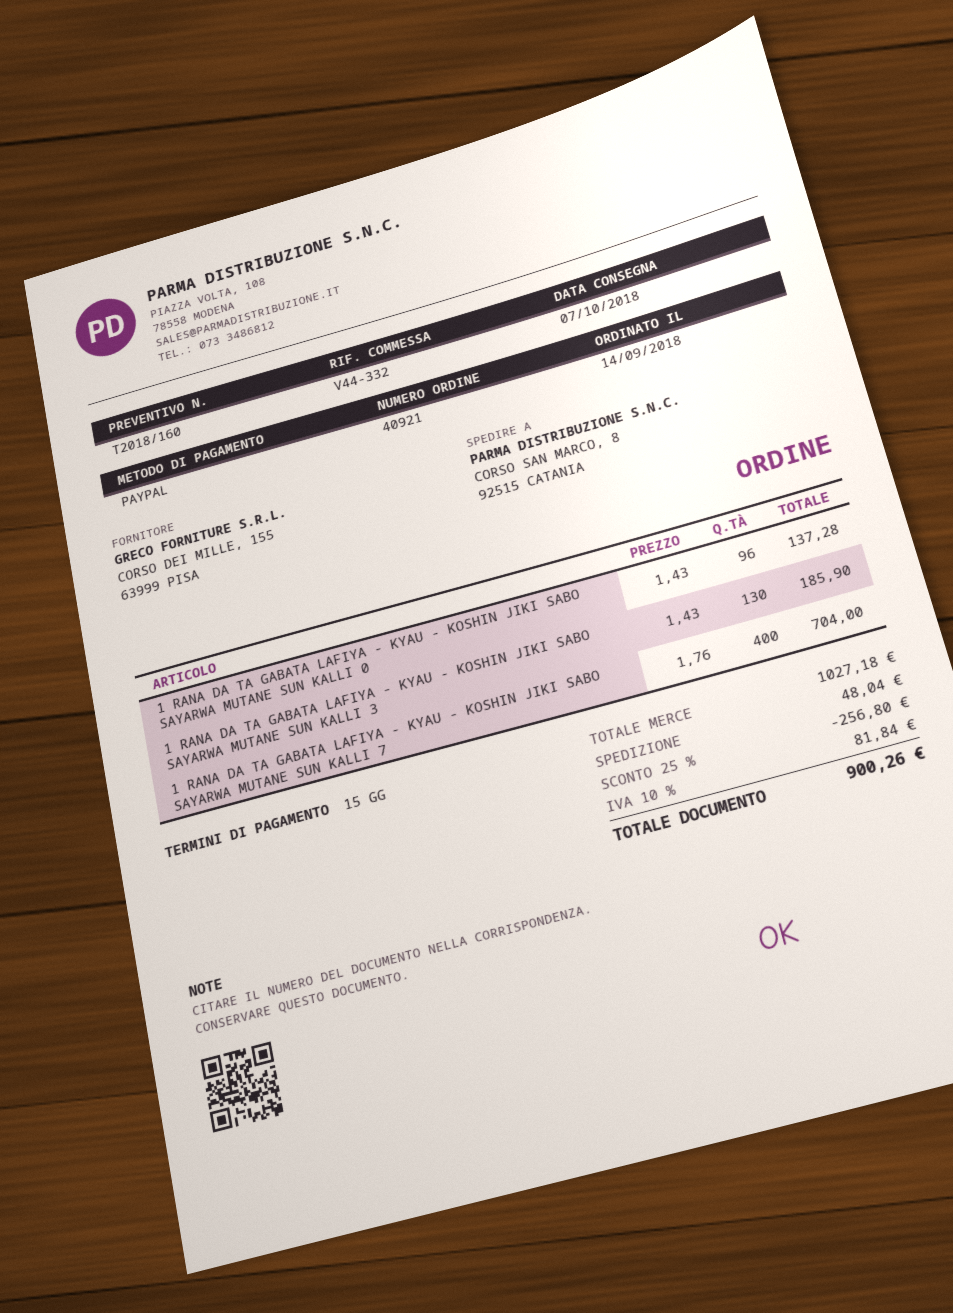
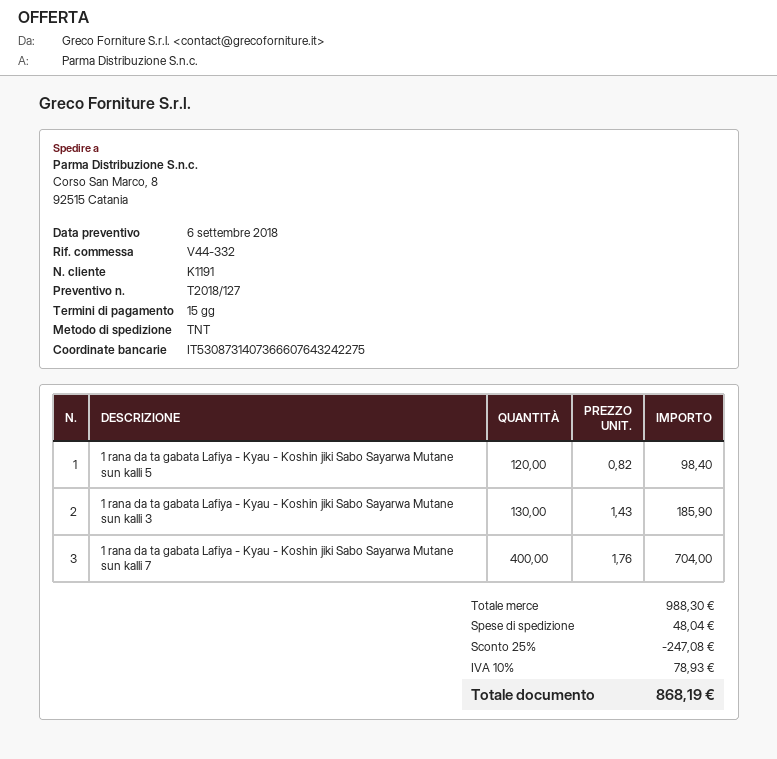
quote number: T2018/160 -> T2018/127
1 RANA DA TA GABATA LAFIYA - KYAU - ƘOSHIN JIKI SABO SAYARWA MUTANE SUN KALLI 0: 96 x 1.43 = 137.28 -> none
1 rana da ta gabata Lafiya - Kyau - Ƙoshin jiki Sabo Sayarwa Mutane sun kalli 5: none -> 120 x 0.82 = 98.40
subtotal: 1027.18 -> 988.30
discount: 25% = 256.80 -> 25% = 247.08
tax: 10% = 81.84 -> 10% = 78.93
total: 900.26 -> 868.19

